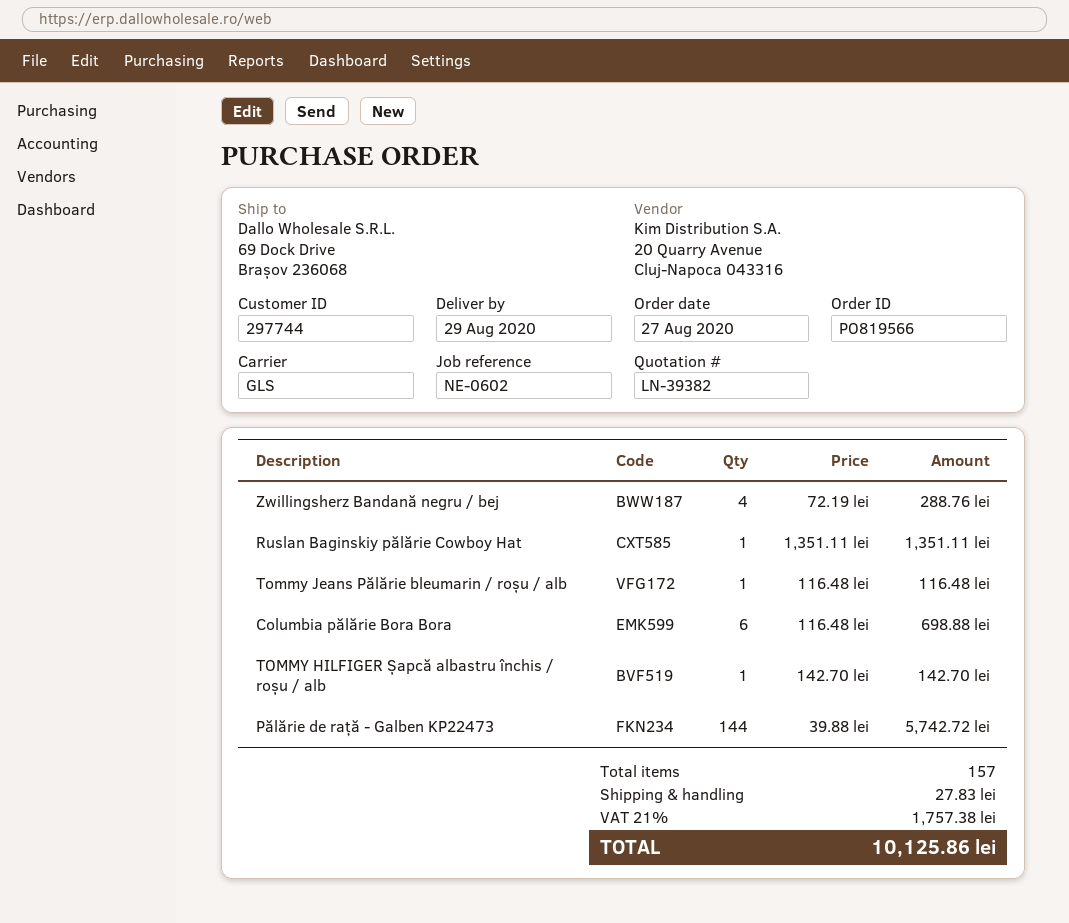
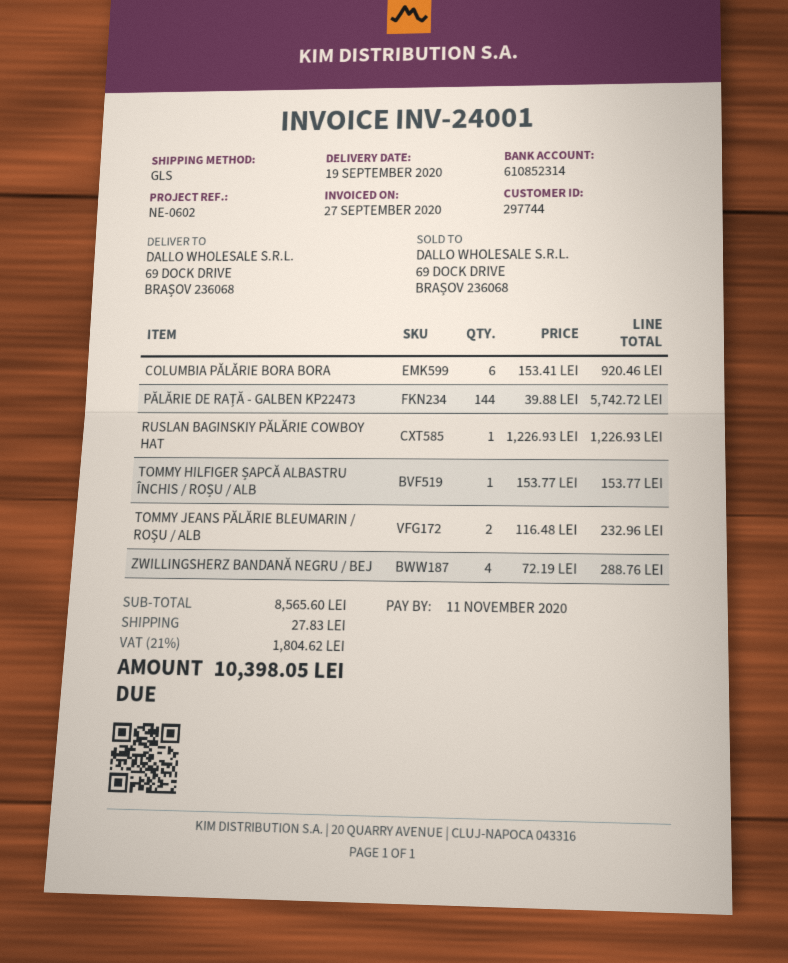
delivery date: 2020-08-29 -> 2020-09-19
Ruslan Baginskiy pălărie Cowboy Hat: 1 x 1351.11 = 1351.11 -> 1 x 1226.93 = 1226.93
Tommy Jeans Pălărie bleumarin / roșu / alb: 1 x 116.48 = 116.48 -> 2 x 116.48 = 232.96
Columbia pălărie Bora Bora: 6 x 116.48 = 698.88 -> 6 x 153.41 = 920.46
TOMMY HILFIGER Șapcă albastru închis / roșu / alb: 1 x 142.70 = 142.70 -> 1 x 153.77 = 153.77
tax: 21% = 1757.38 -> 21% = 1804.62
total: 10125.86 -> 10398.05

